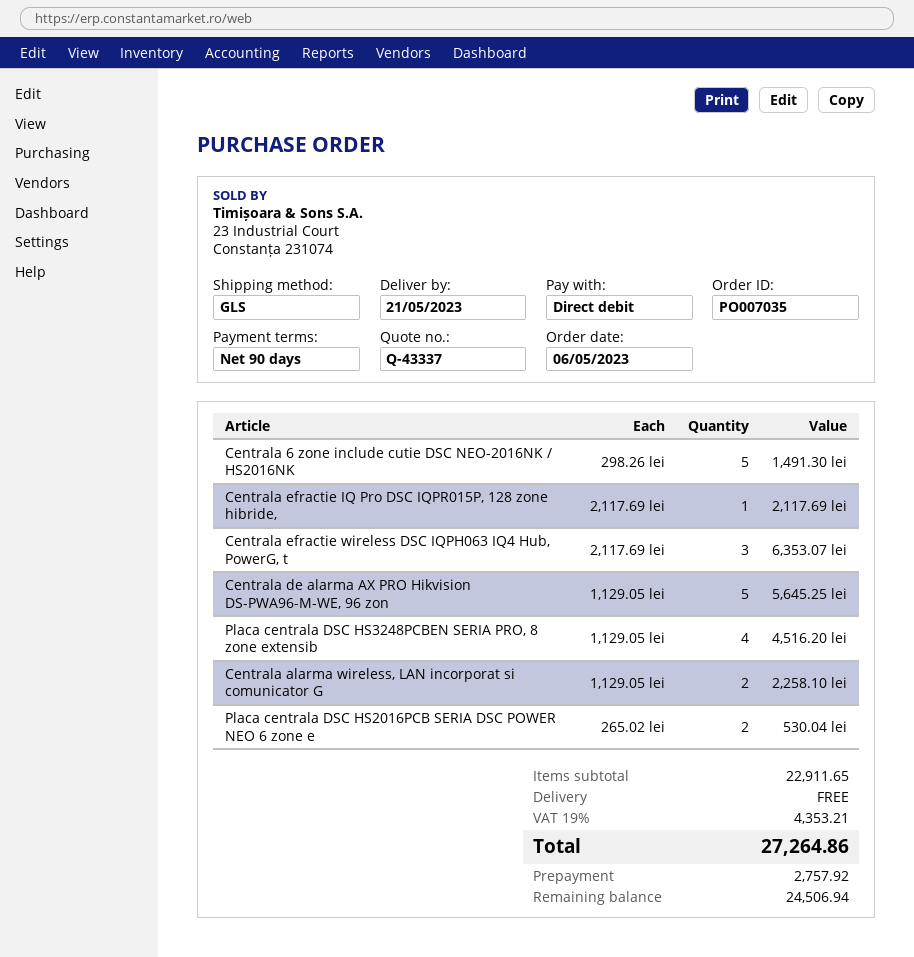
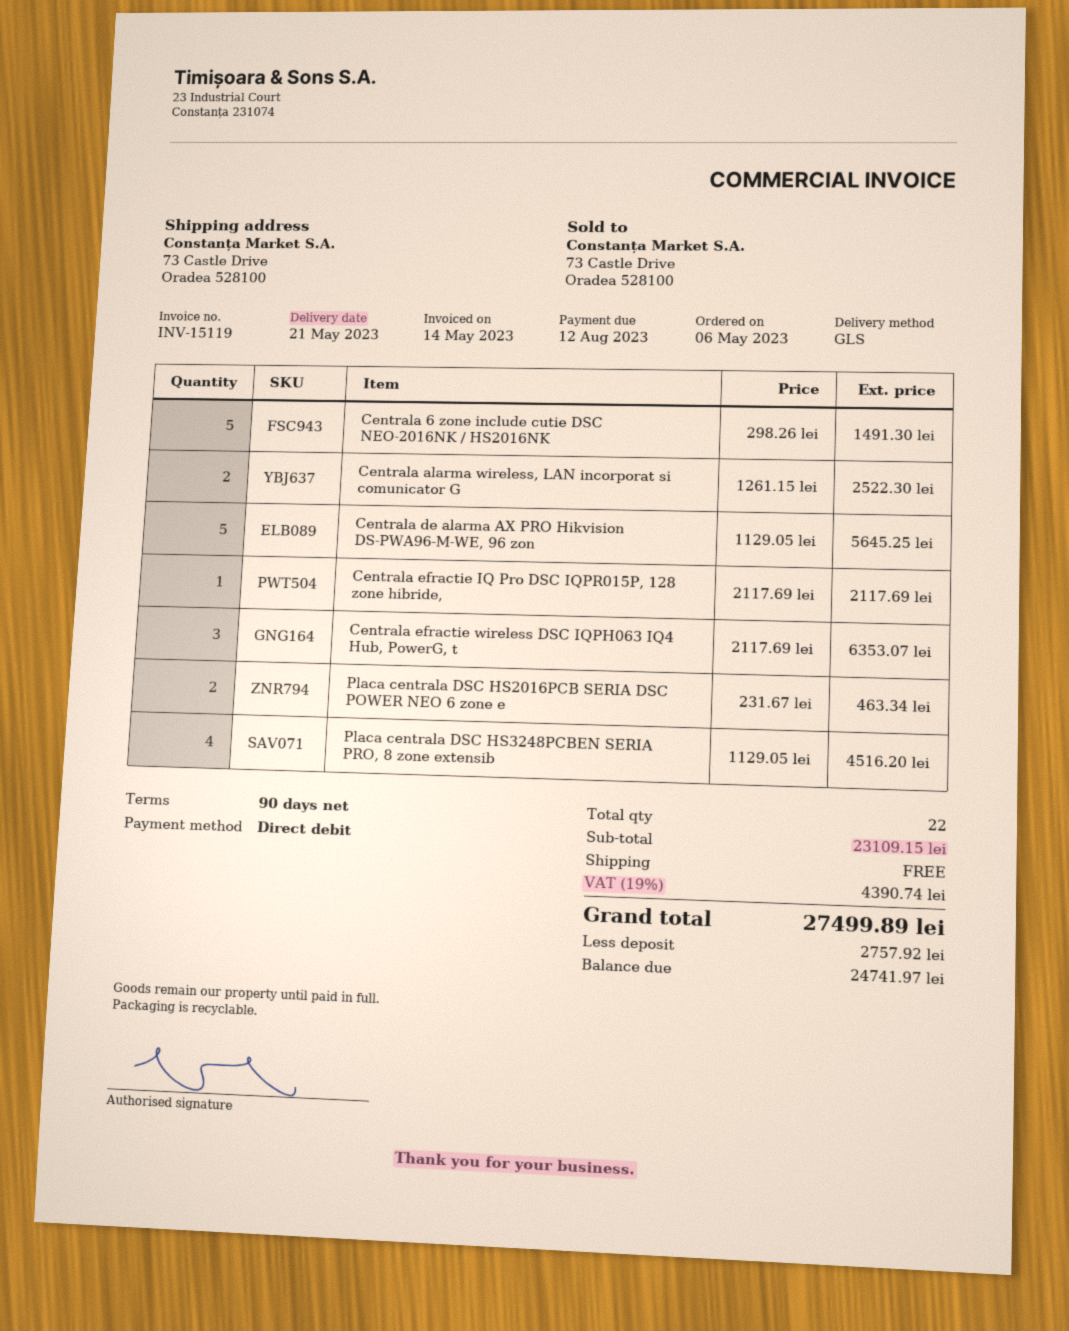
Centrala alarma wireless, LAN incorporat si comunicator G: 2 x 1129.05 = 2258.10 -> 2 x 1261.15 = 2522.30
Placa centrala DSC HS2016PCB SERIA DSC POWER NEO 6 zone e: 2 x 265.02 = 530.04 -> 2 x 231.67 = 463.34
subtotal: 22911.65 -> 23109.15
tax: 19% = 4353.21 -> 19% = 4390.74
total: 27264.86 -> 27499.89
balance: 24506.94 -> 24741.97

